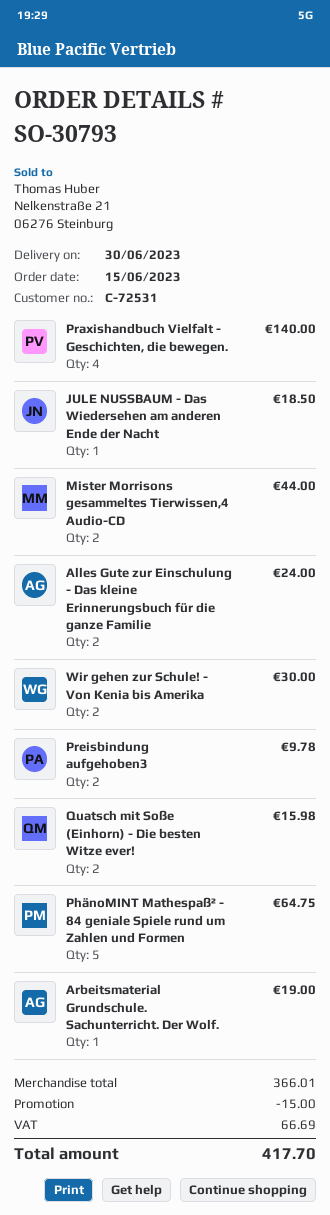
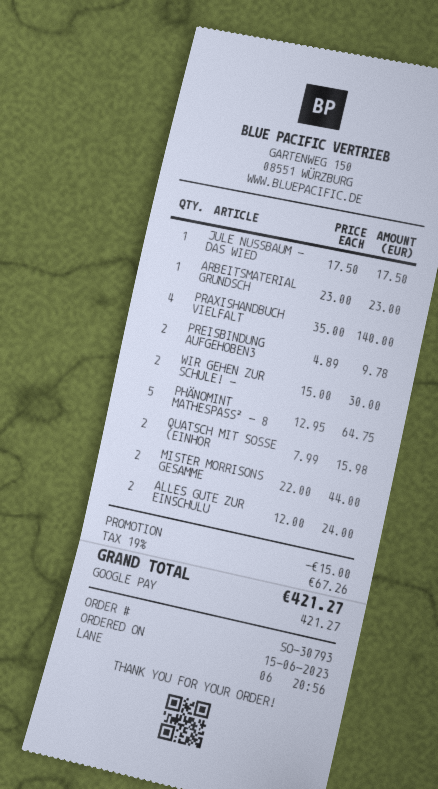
JULE NUSSBAUM - Das Wiedersehen am anderen Ende der Nacht: 1 for 18.50 -> 1 for 17.50
Arbeitsmaterial Grundschule. Sachunterricht. Der Wolf.: 1 for 19.00 -> 1 for 23.00
tax: 66.69 -> 67.26
total: 417.70 -> 421.27

